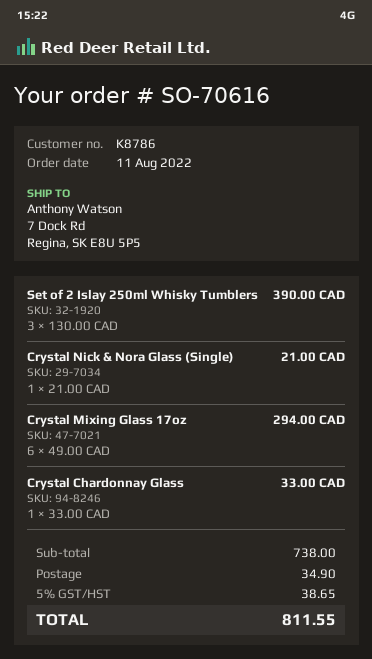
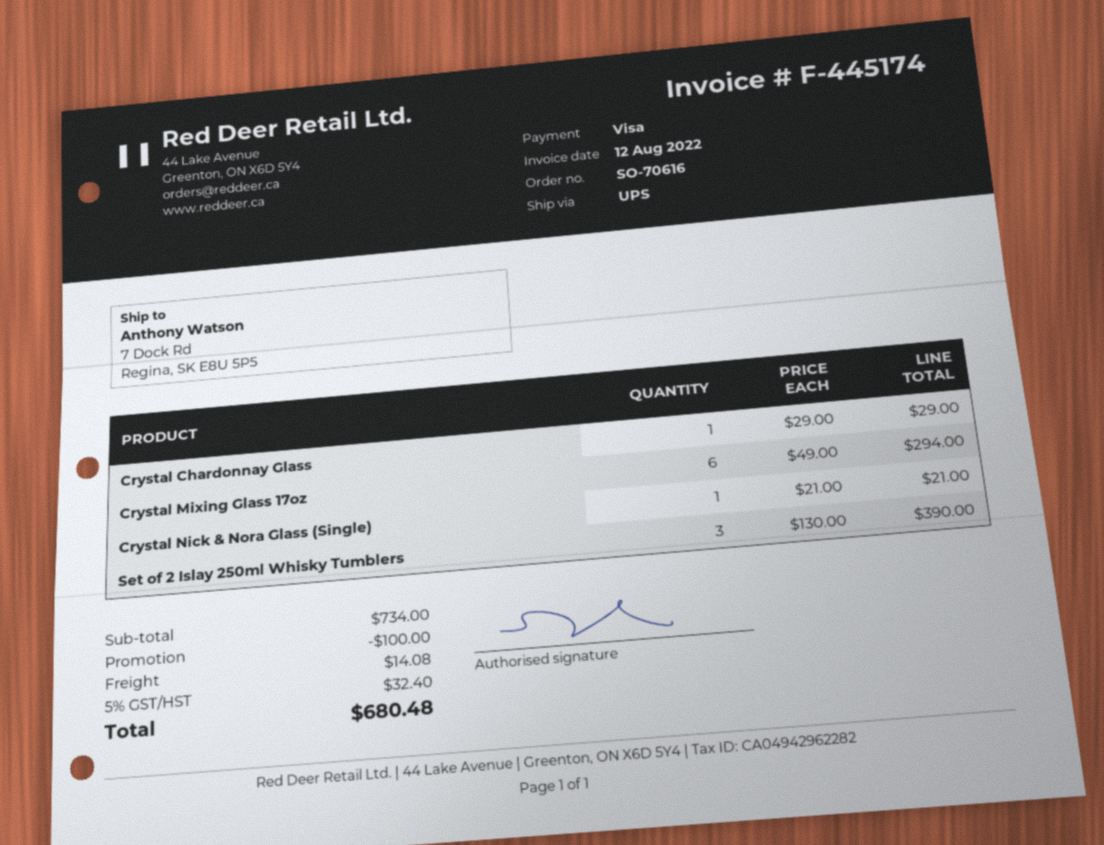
Crystal Chardonnay Glass: 1 x 33.00 = 33.00 -> 1 x 29.00 = 29.00
subtotal: 738.00 -> 734.00
discount: none -> 100.00
shipping: 34.90 -> 14.08
tax: 5% = 38.65 -> 5% = 32.40
total: 811.55 -> 680.48

